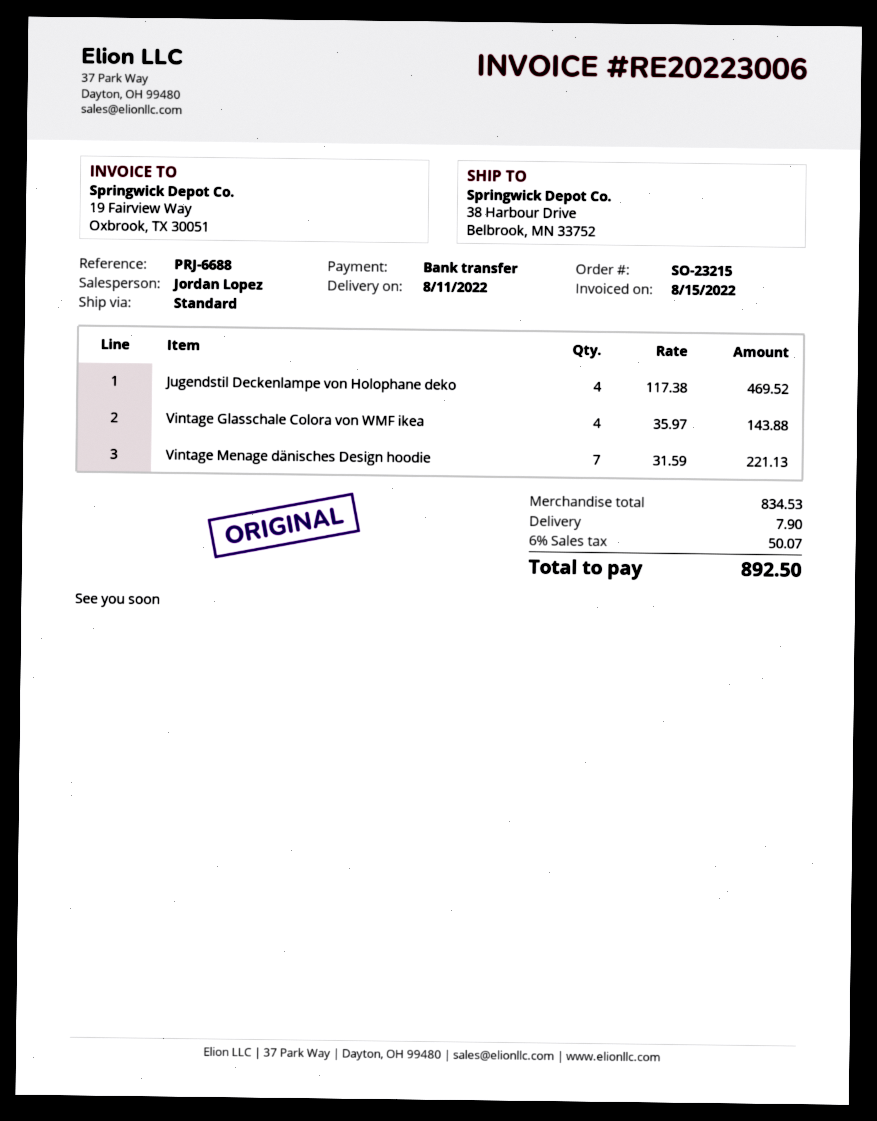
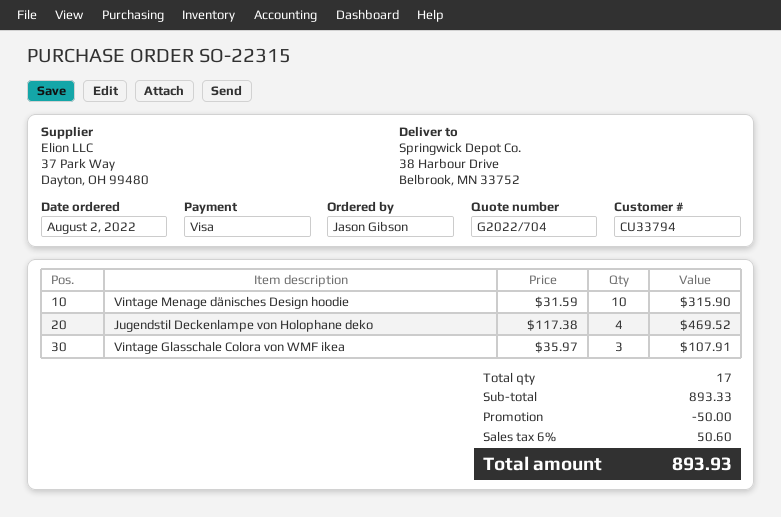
order number: SO-23215 -> SO-22315
payment method: bank transfer -> Visa
Vintage Glasschale Colora von WMF ikea: 4 x 35.97 = 143.88 -> 3 x 35.97 = 107.91
Vintage Menage dänisches Design hoodie: 7 x 31.59 = 221.13 -> 10 x 31.59 = 315.90
subtotal: 834.53 -> 893.33
discount: none -> 50.00
shipping: 7.90 -> none
tax: 6% = 50.07 -> 6% = 50.60
total: 892.50 -> 893.93

